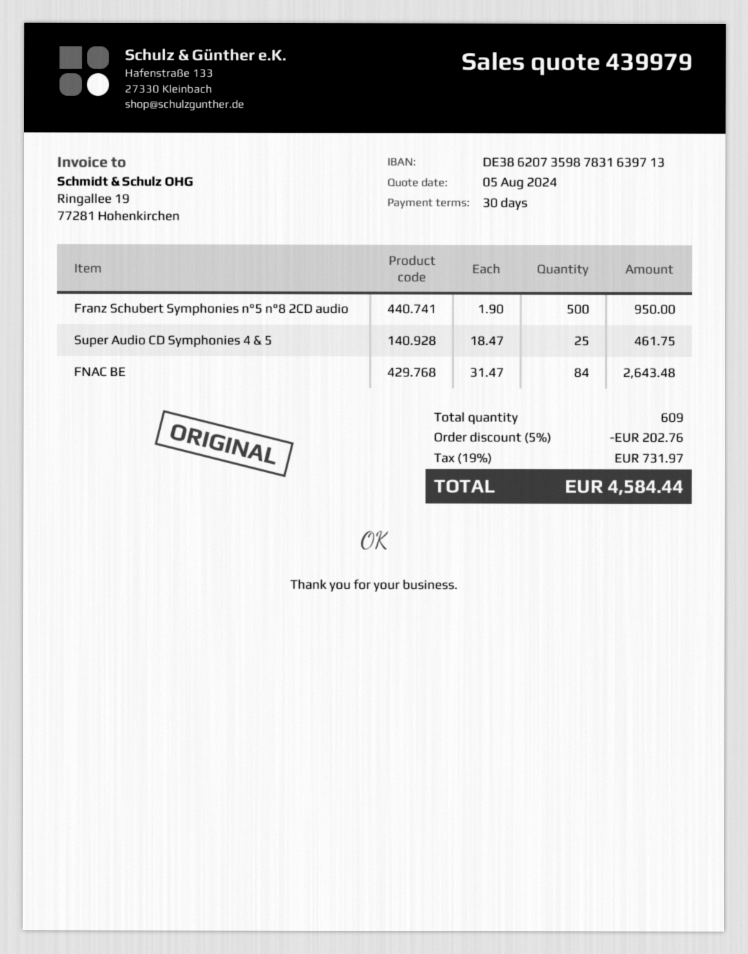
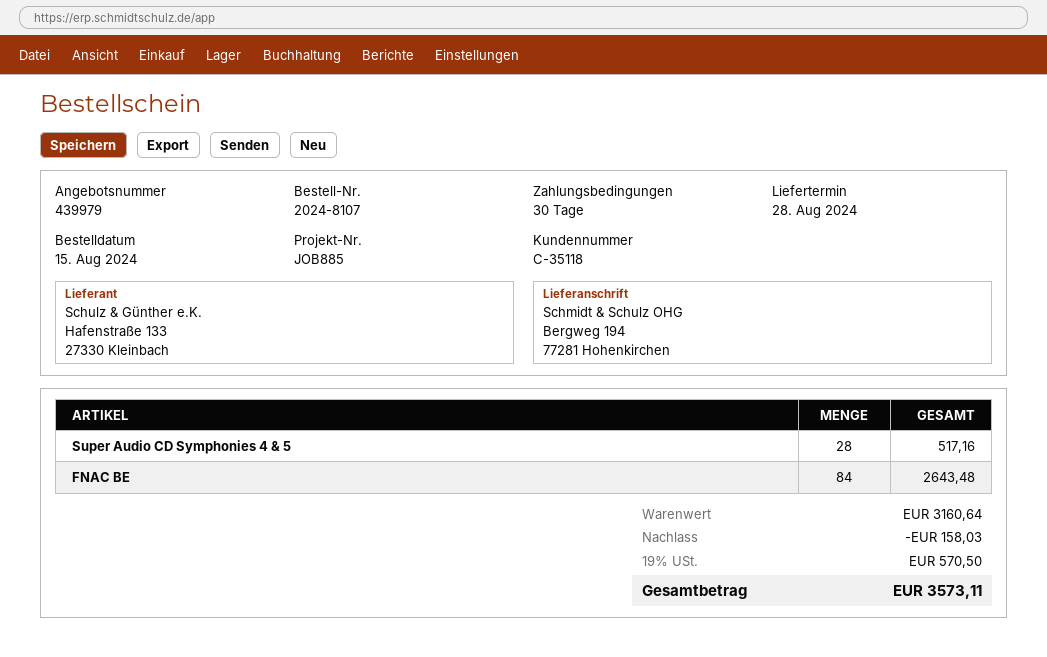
Franz Schubert Symphonies n°5 n°8 2CD audio: 500 for 950.00 -> none
Super Audio CD Symphonies 4 & 5: 25 for 461.75 -> 28 for 517.16
discount: 202.76 -> 158.03
tax: 19% = 731.97 -> 19% = 570.50
total: 4584.44 -> 3573.11

